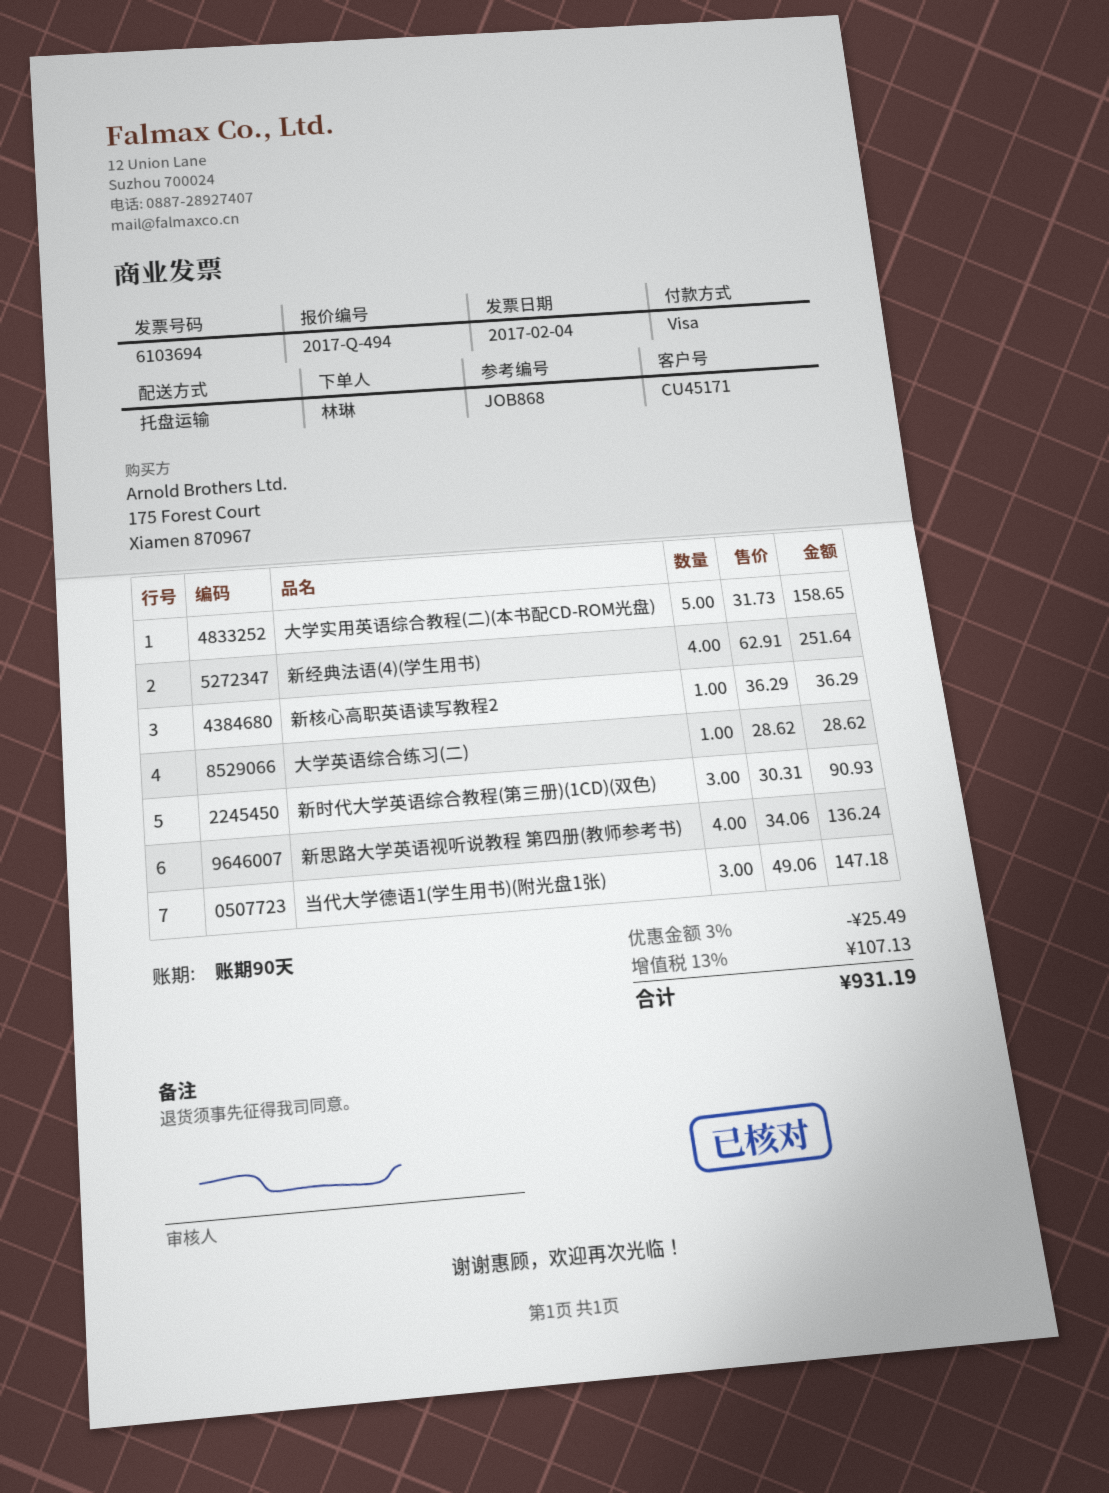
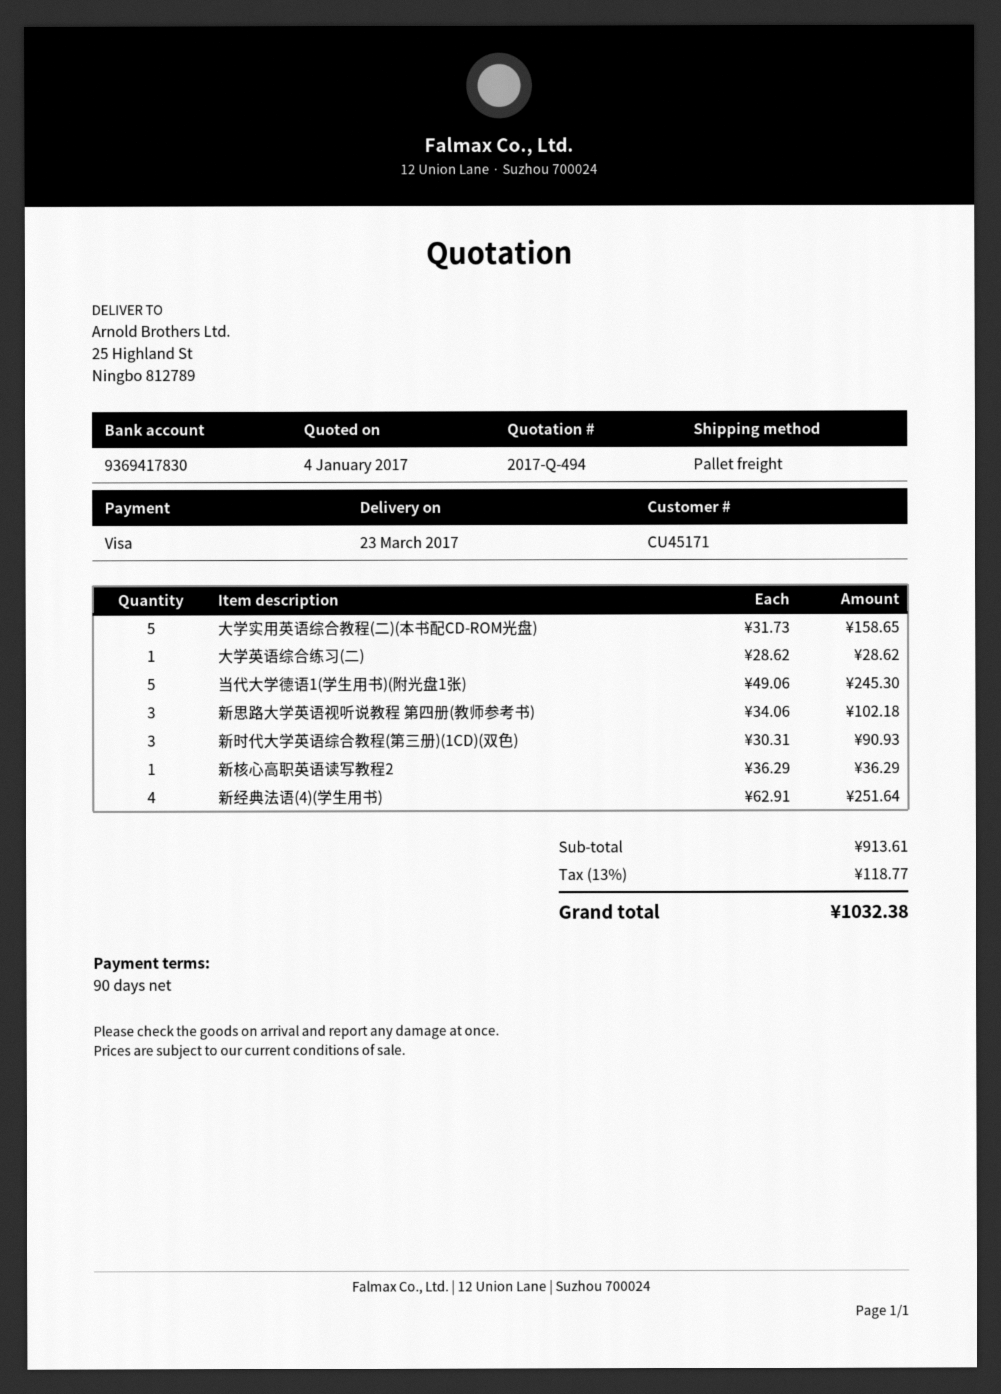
新思路大学英语视听说教程 第四册(教师参考书): 4 x 34.06 = 136.24 -> 3 x 34.06 = 102.18
当代大学德语1(学生用书)(附光盘1张): 3 x 49.06 = 147.18 -> 5 x 49.06 = 245.30
discount: 3% = 25.49 -> none
tax: 13% = 107.13 -> 13% = 118.77
total: 931.19 -> 1032.38

